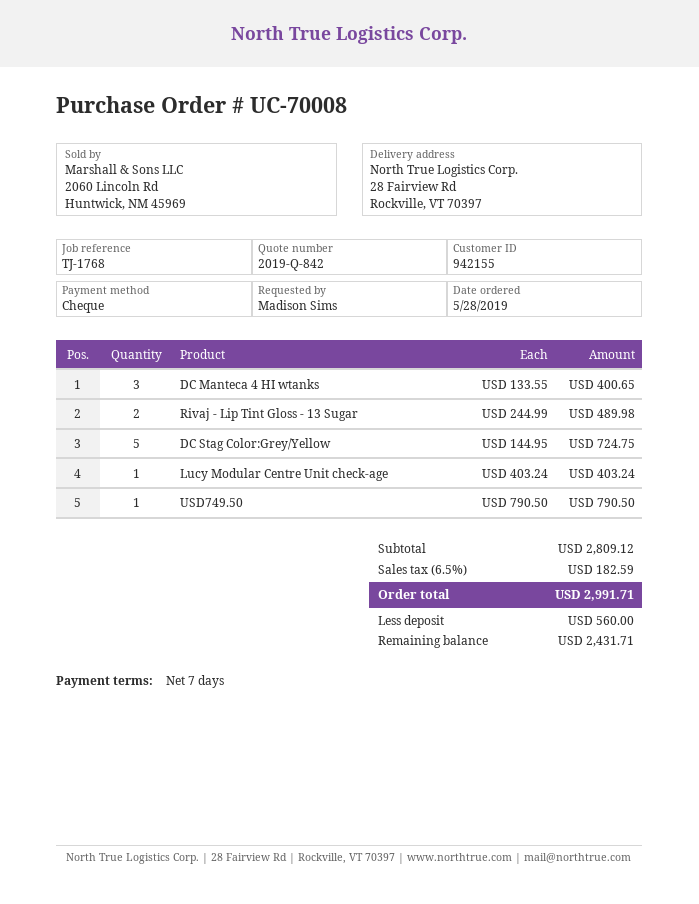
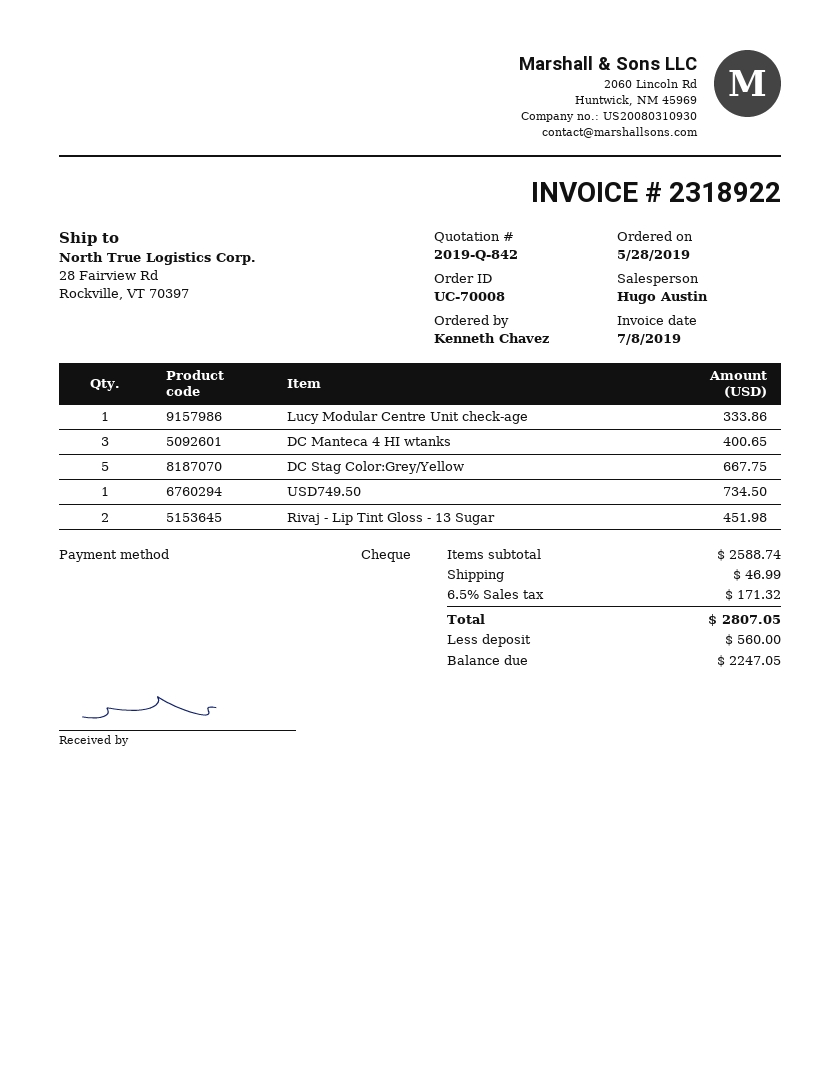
ordered by: Madison Sims -> Kenneth Chavez
Rivaj - Lip Tint Gloss - 13 Sugar: 2 for 489.98 -> 2 for 451.98
DC Stag Color:Grey/Yellow: 5 for 724.75 -> 5 for 667.75
Lucy Modular Centre Unit check-age: 1 for 403.24 -> 1 for 333.86
USD749.50: 1 for 790.50 -> 1 for 734.50
subtotal: 2809.12 -> 2588.74
shipping: none -> 46.99
tax: 6.5% = 182.59 -> 6.5% = 171.32
total: 2991.71 -> 2807.05
balance: 2431.71 -> 2247.05

